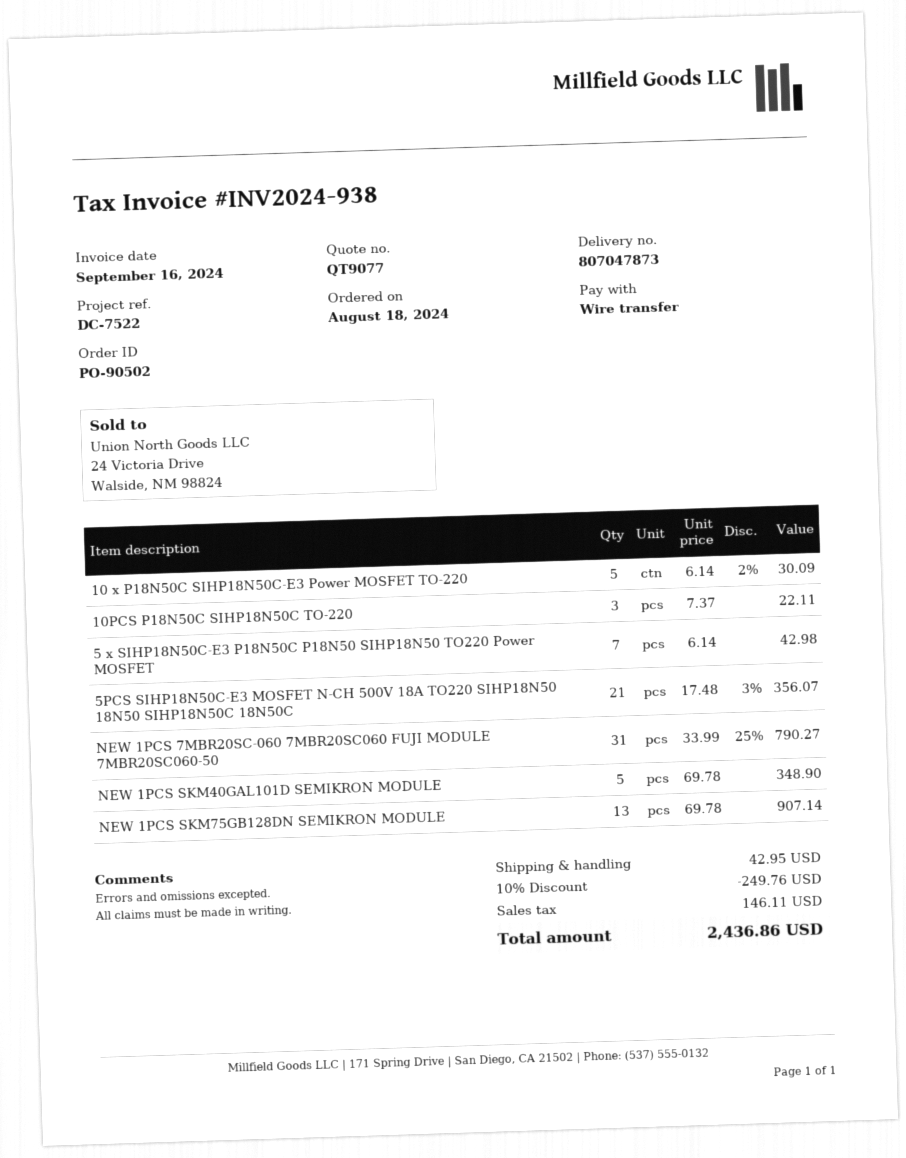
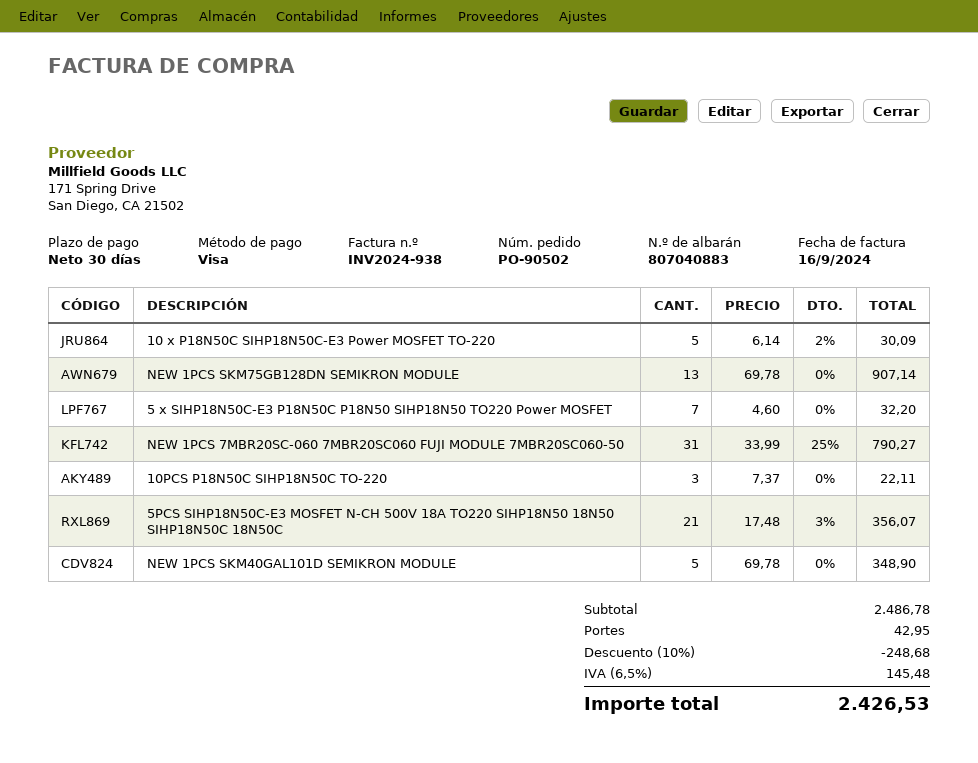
delivery note number: 807047873 -> 807040883
payment method: bank transfer -> Visa
5 x SIHP18N50C-E3 P18N50C P18N50 SIHP18N50 TO220 Power MOSFET: 7 x 6.14 = 42.98 -> 7 x 4.60 = 32.20
discount: 10% = 249.76 -> 10% = 248.68
tax: 146.11 -> 145.48
total: 2436.86 -> 2426.53

